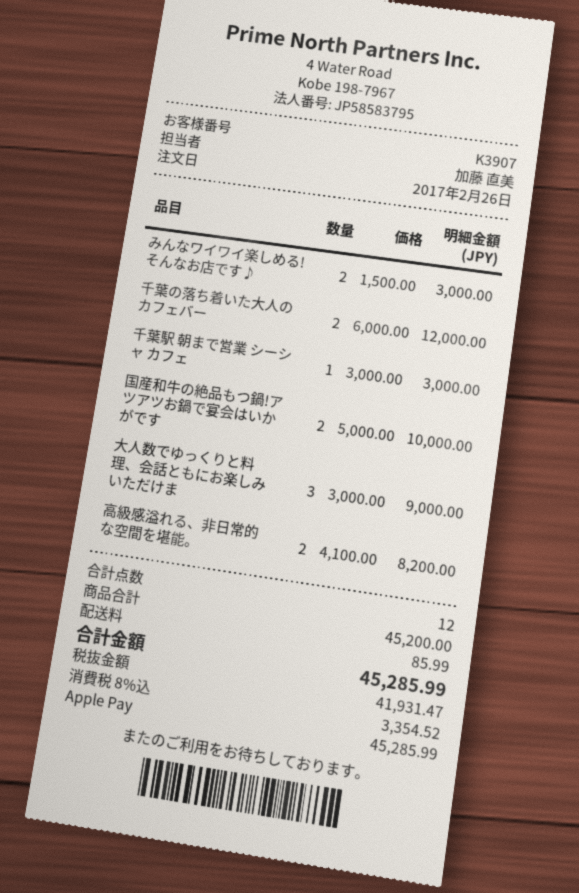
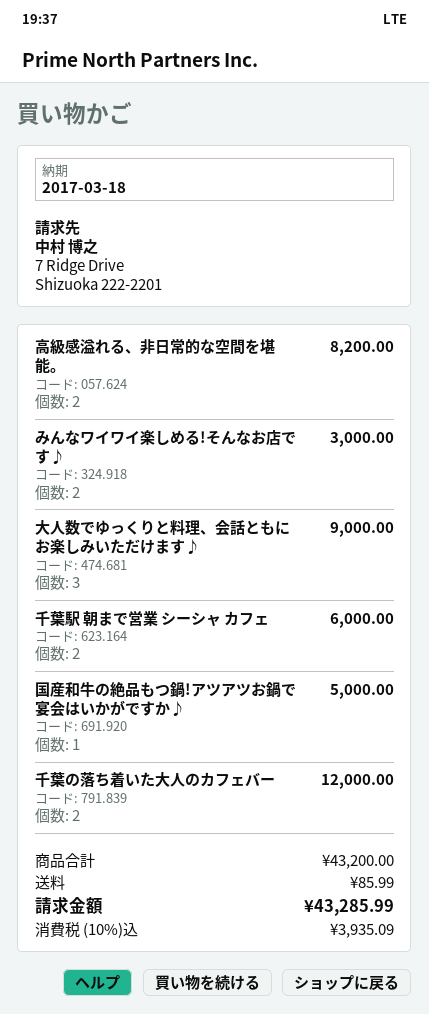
千葉駅 朝まで営業 シーシャ カフェ: 1 for 3000.00 -> 2 for 6000.00
国産和牛の絶品もつ鍋!アツアツお鍋で宴会はいかがです: 2 for 10000.00 -> 1 for 5000.00
subtotal: 45200.00 -> 43200.00
tax: 8% = 3354.52 -> 10% = 3935.09
total: 45285.99 -> 43285.99

